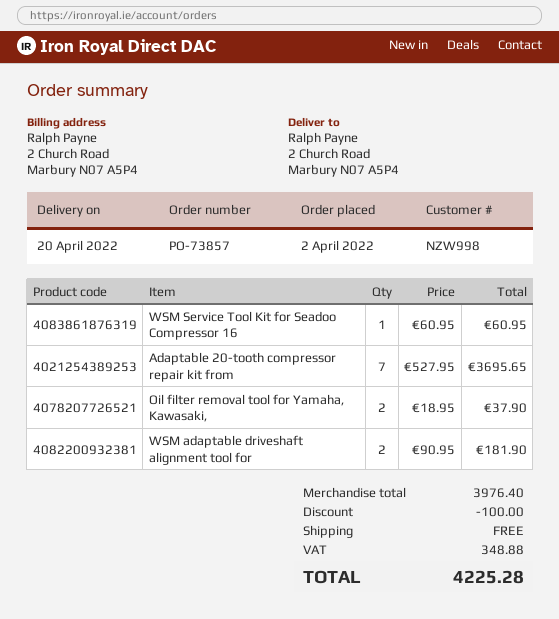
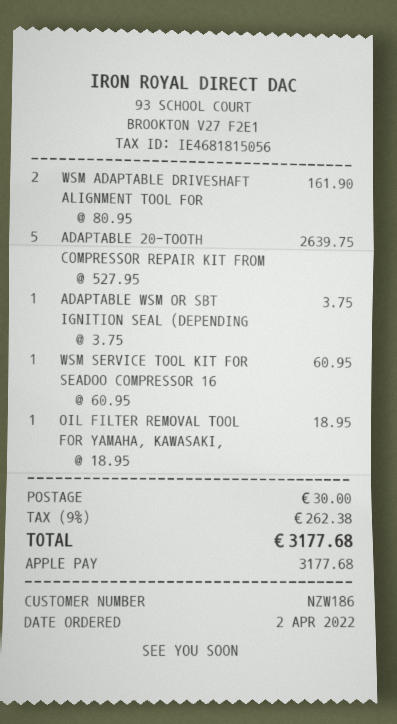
customer number: NZW998 -> NZW186
Adaptable 20-tooth compressor repair kit from: 7 x 527.95 = 3695.65 -> 5 x 527.95 = 2639.75
Oil filter removal tool for Yamaha, Kawasaki,: 2 x 18.95 = 37.90 -> 1 x 18.95 = 18.95
WSM adaptable driveshaft alignment tool for: 2 x 90.95 = 181.90 -> 2 x 80.95 = 161.90
ADAPTABLE WSM OR SBT IGNITION SEAL (DEPENDING: none -> 1 x 3.75 = 3.75
discount: 100.00 -> none
shipping: 0.00 -> 30.00
tax: 348.88 -> 262.38
total: 4225.28 -> 3177.68

